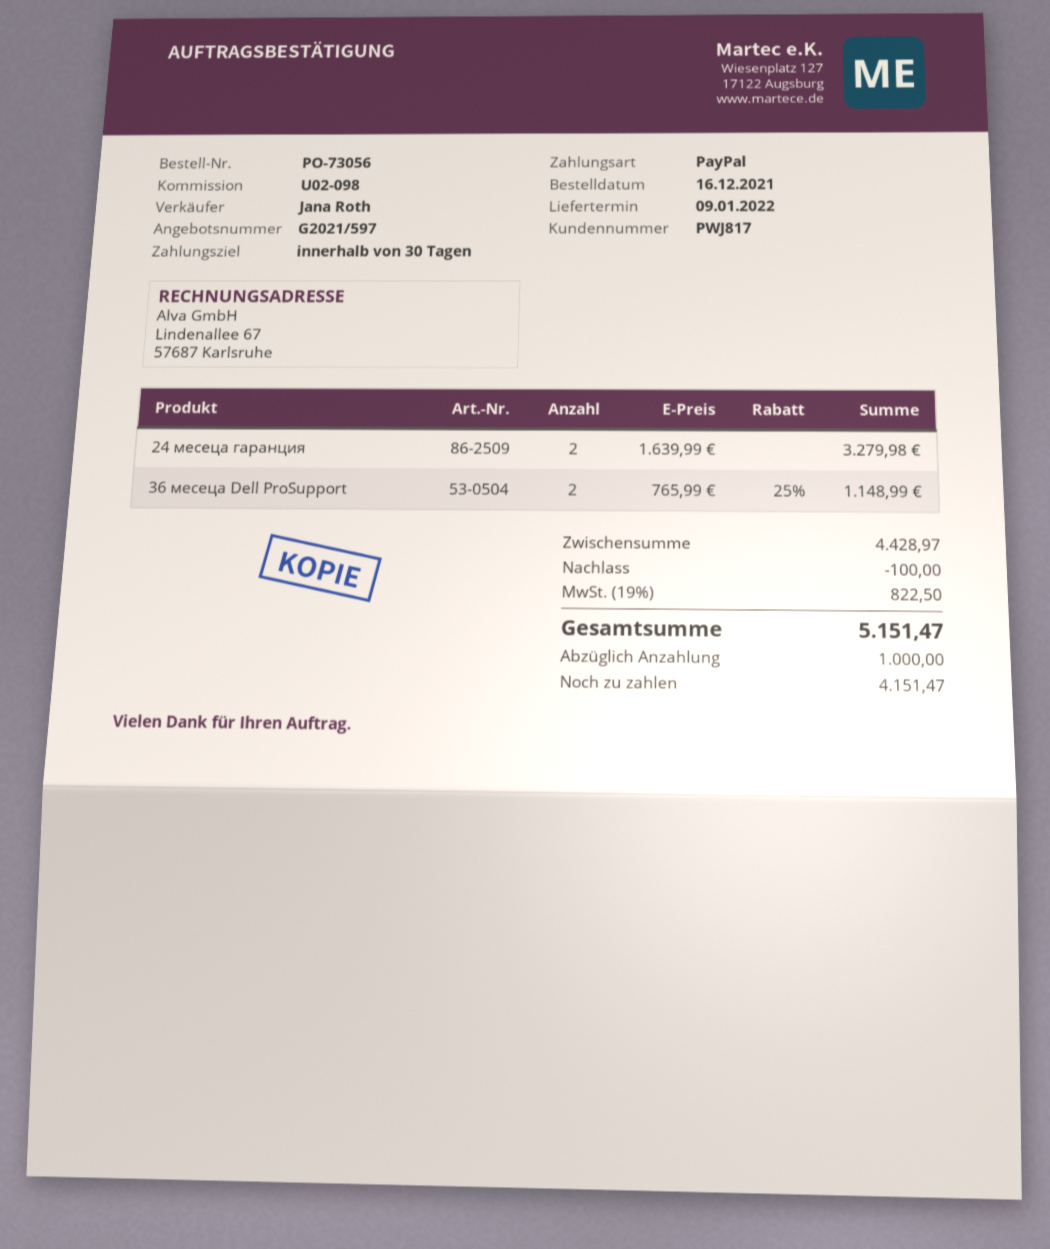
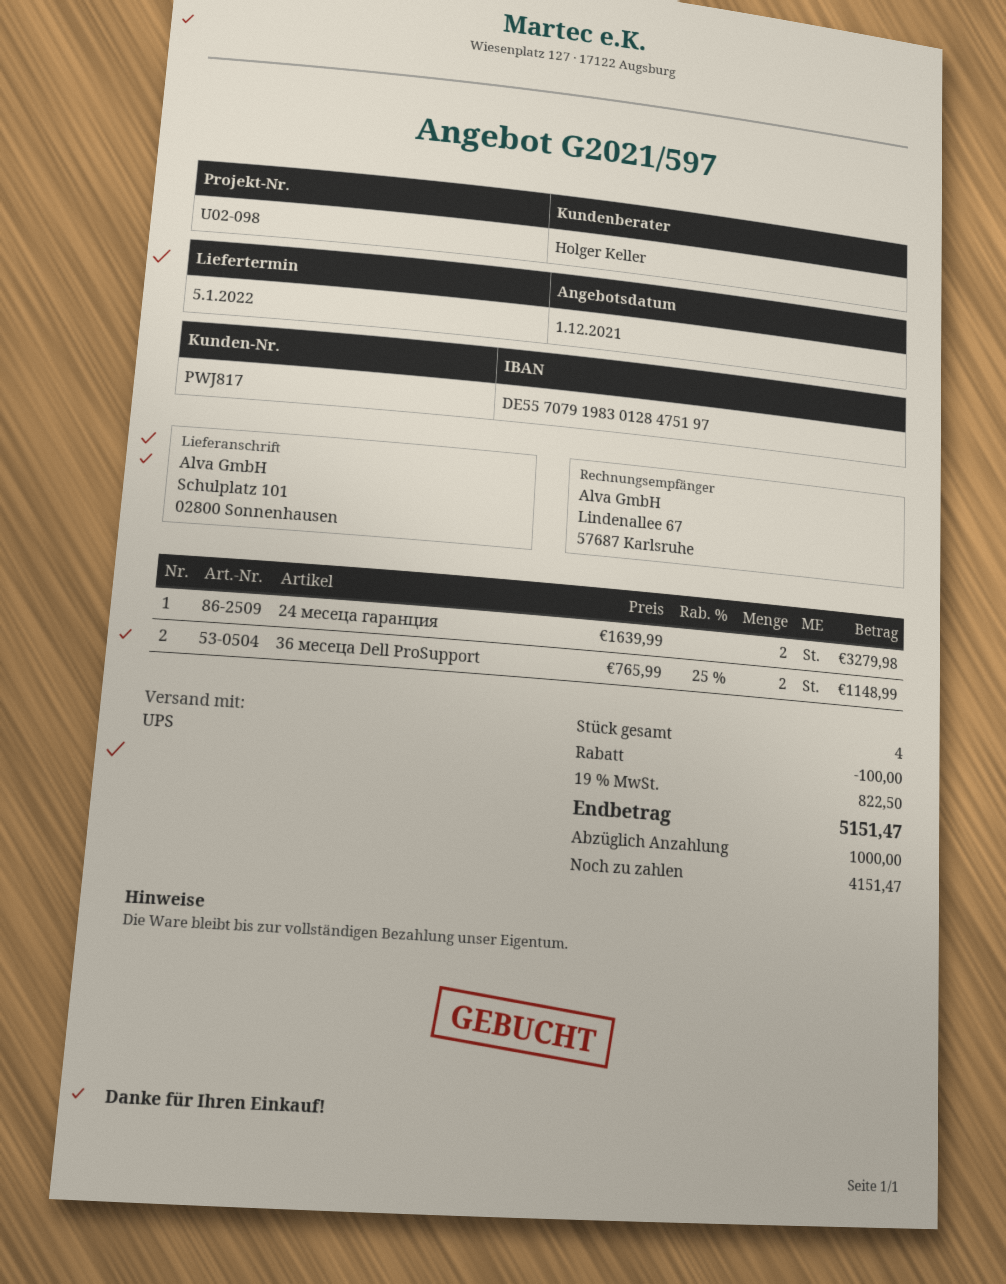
delivery date: 2022-01-09 -> 2022-01-05
sales rep: Jana Roth -> Holger Keller

